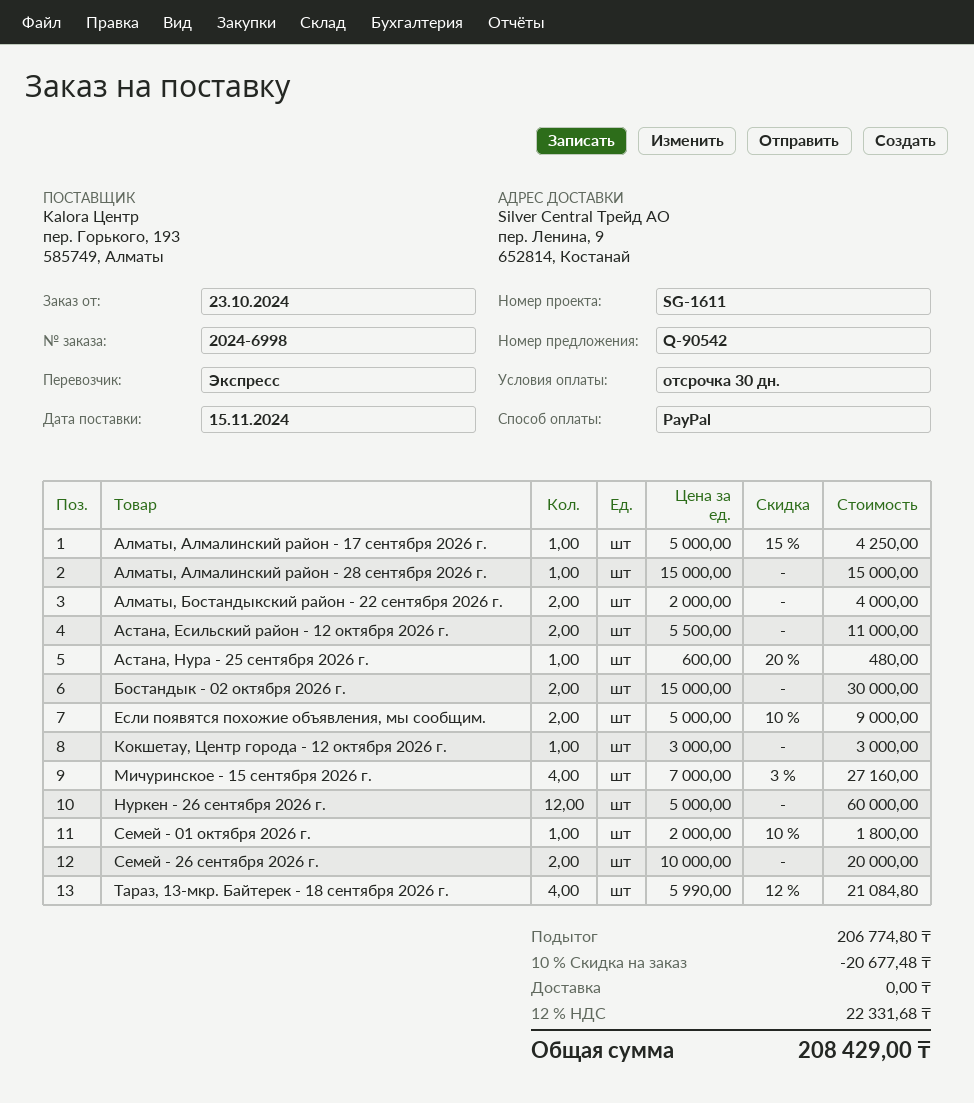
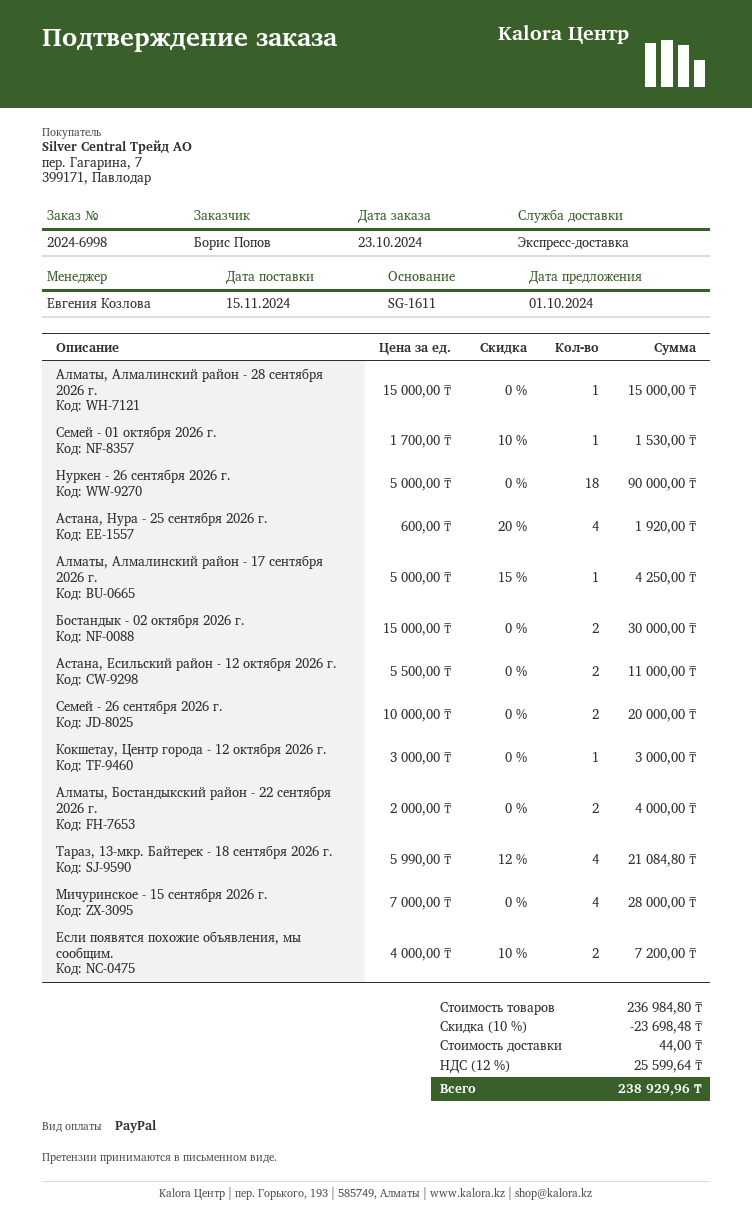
Астана, Нура - 25 сентября 2026 г.: 1 x 600.00 - 20% = 480.00 -> 4 x 600.00 - 20% = 1920.00
Если появятся похожие объявления, мы сообщим.: 2 x 5000.00 - 10% = 9000.00 -> 2 x 4000.00 - 10% = 7200.00
Мичуринское - 15 сентября 2026 г.: 4 x 7000.00 - 3% = 27160.00 -> 4 x 7000.00 = 28000.00
Нуркен - 26 сентября 2026 г.: 12 x 5000.00 = 60000.00 -> 18 x 5000.00 = 90000.00
Семей - 01 октября 2026 г.: 1 x 2000.00 - 10% = 1800.00 -> 1 x 1700.00 - 10% = 1530.00
subtotal: 206774.80 -> 236984.80
discount: 10% = 20677.48 -> 10% = 23698.48
shipping: 0.00 -> 44.00
tax: 12% = 22331.68 -> 12% = 25599.64
total: 208429.00 -> 238929.96

